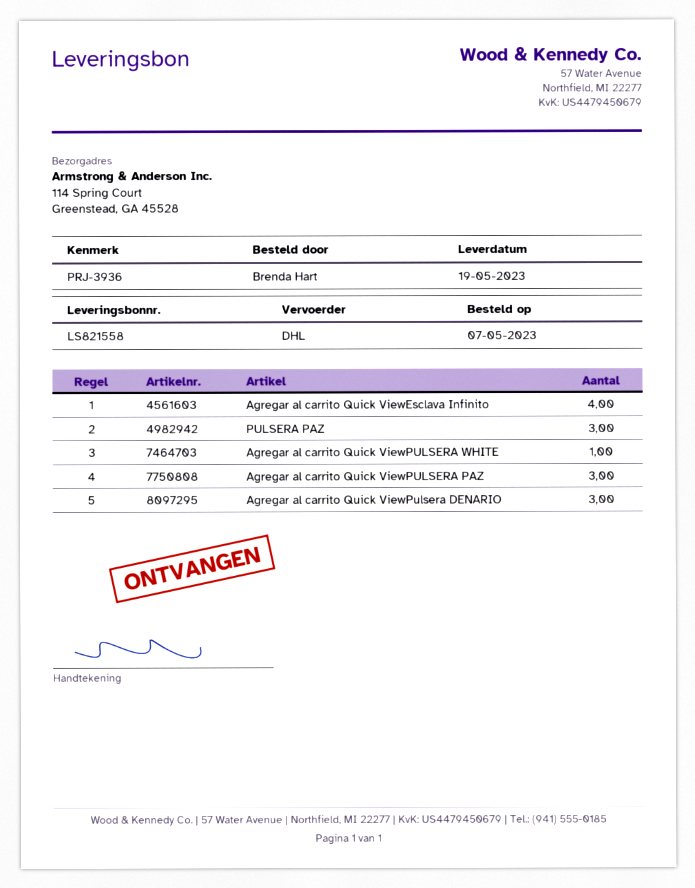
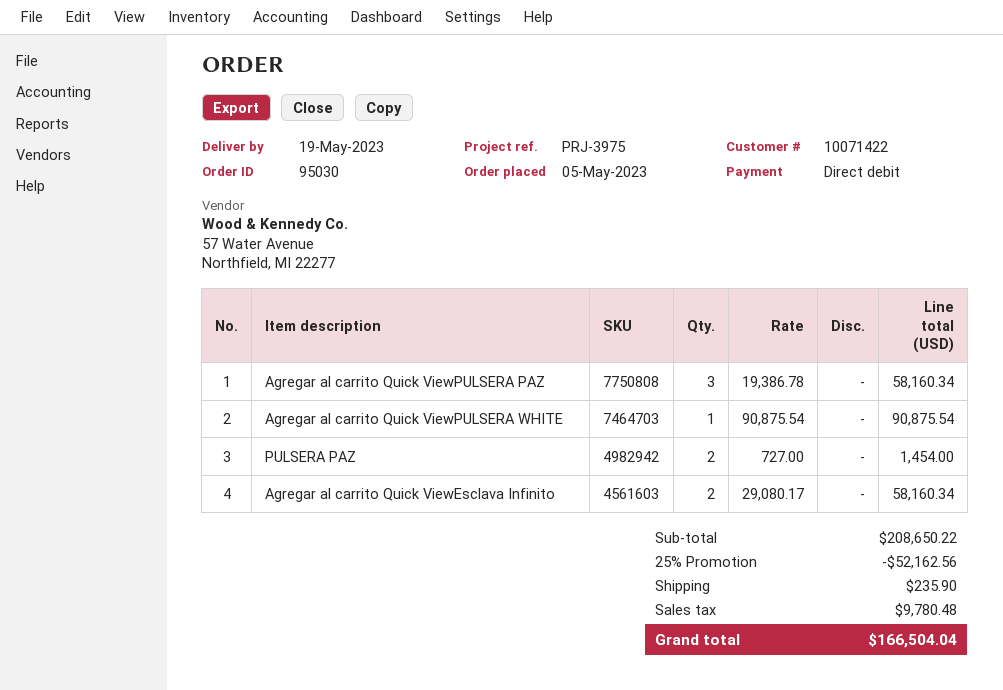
order date: 2023-05-07 -> 2023-05-05
reference: PRJ-3936 -> PRJ-3975
Agregar al carrito Quick ViewEsclava Infinito: 4 -> 2
PULSERA PAZ: 3 -> 2
Agregar al carrito Quick ViewPulsera DENARIO: 3 -> none

